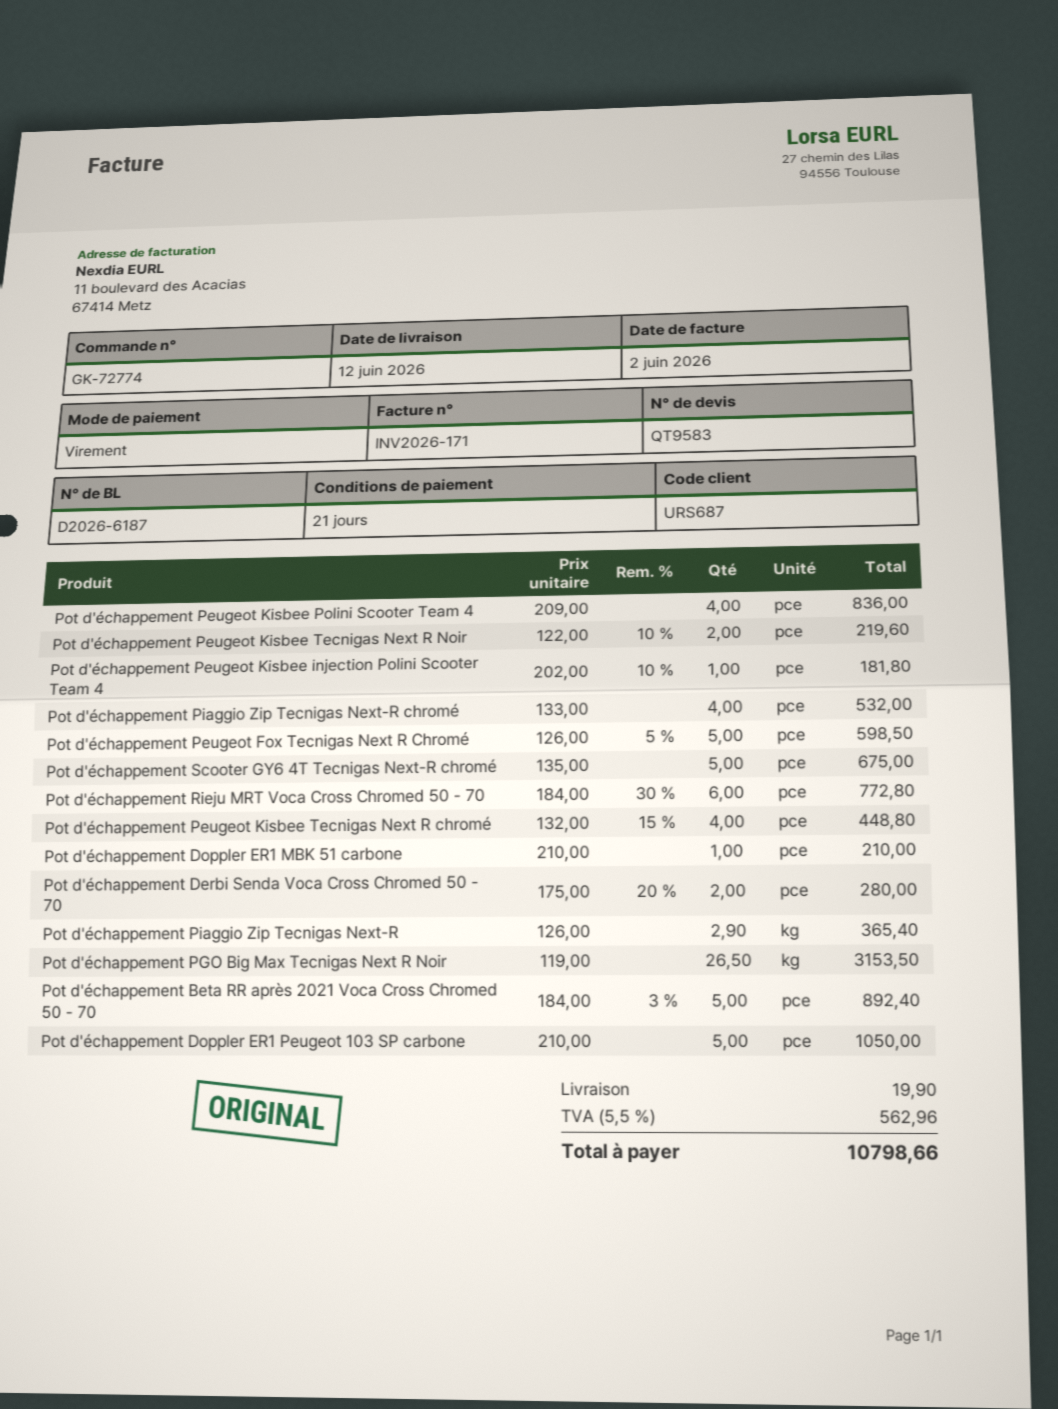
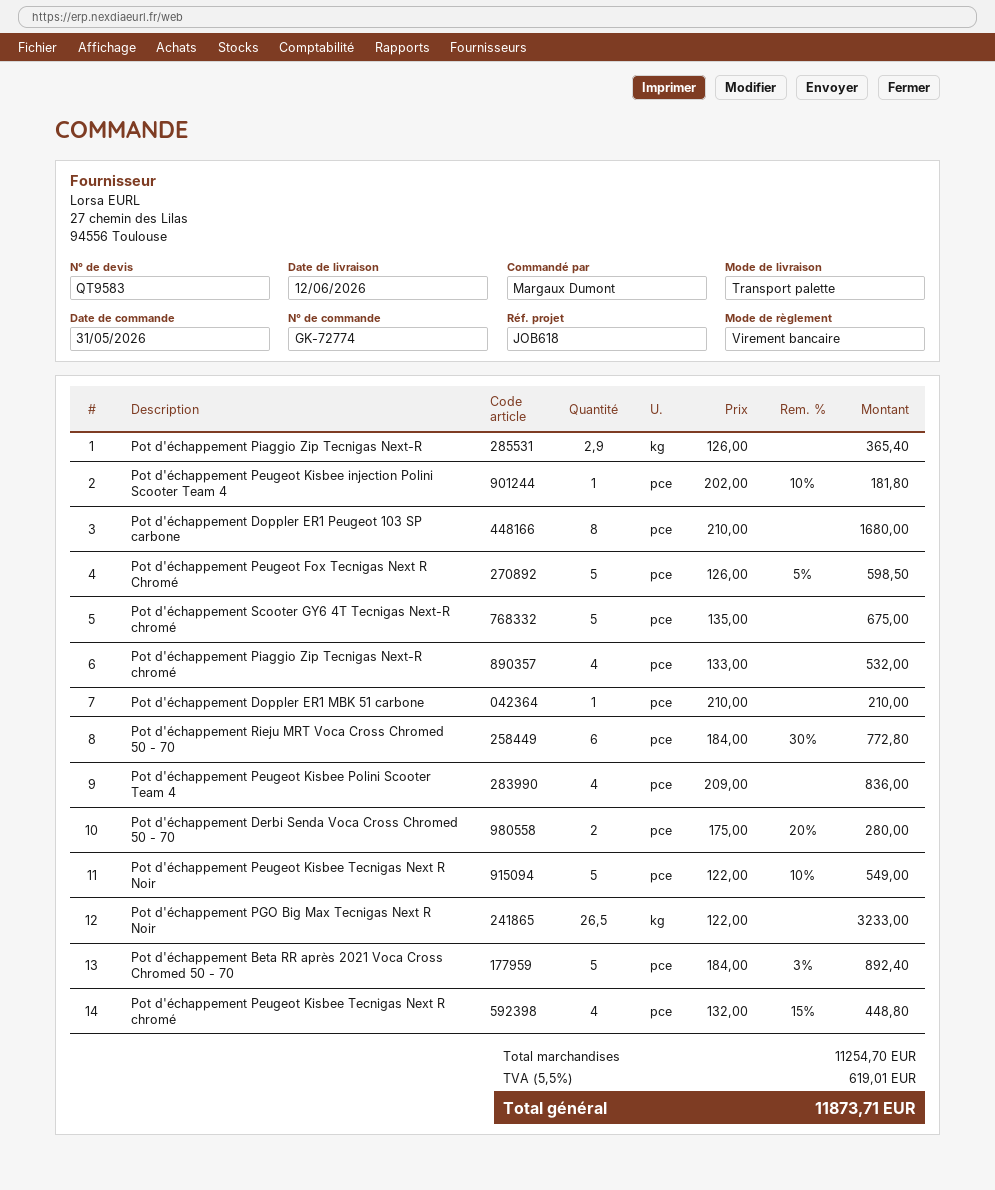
Pot d'échappement Peugeot Kisbee Tecnigas Next R Noir: 2 x 122.00 - 10% = 219.60 -> 5 x 122.00 - 10% = 549.00
Pot d'échappement PGO Big Max Tecnigas Next R Noir: 26.5 x 119.00 = 3153.50 -> 26.5 x 122.00 = 3233.00
Pot d'échappement Doppler ER1 Peugeot 103 SP carbone: 5 x 210.00 = 1050.00 -> 8 x 210.00 = 1680.00
shipping: 19.90 -> none
tax: 5.5% = 562.96 -> 5.5% = 619.01
total: 10798.66 -> 11873.71

